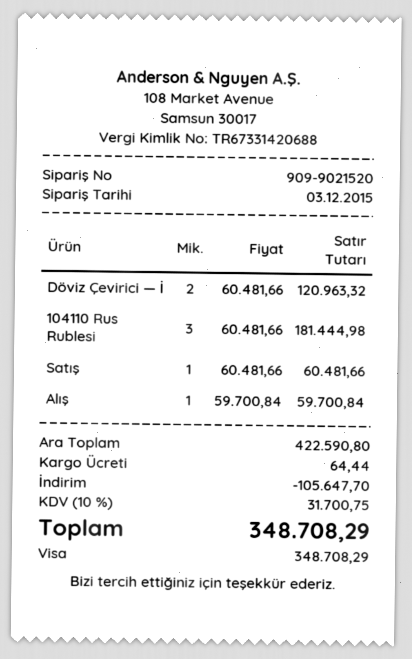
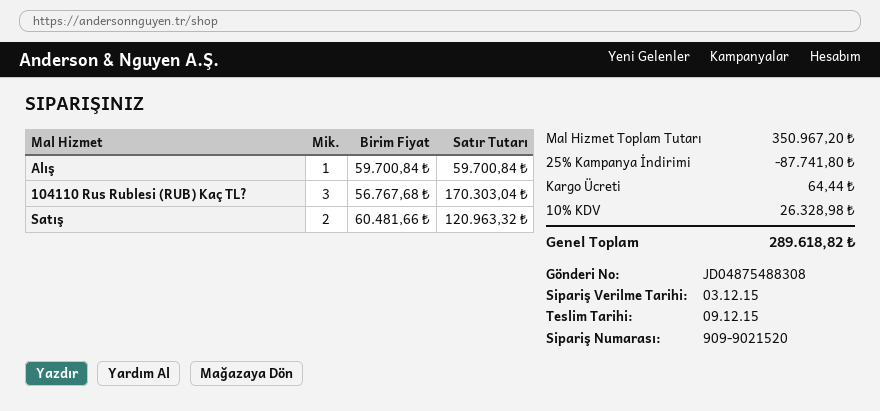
Döviz Çevirici — İ: 2 x 60481.66 = 120963.32 -> none
104110 Rus Rublesi: 3 x 60481.66 = 181444.98 -> 3 x 56767.68 = 170303.04
Satış: 1 x 60481.66 = 60481.66 -> 2 x 60481.66 = 120963.32
subtotal: 422590.80 -> 350967.20
discount: 105647.70 -> 87741.80
tax: 10% = 31700.75 -> 10% = 26328.98
total: 348708.29 -> 289618.82

